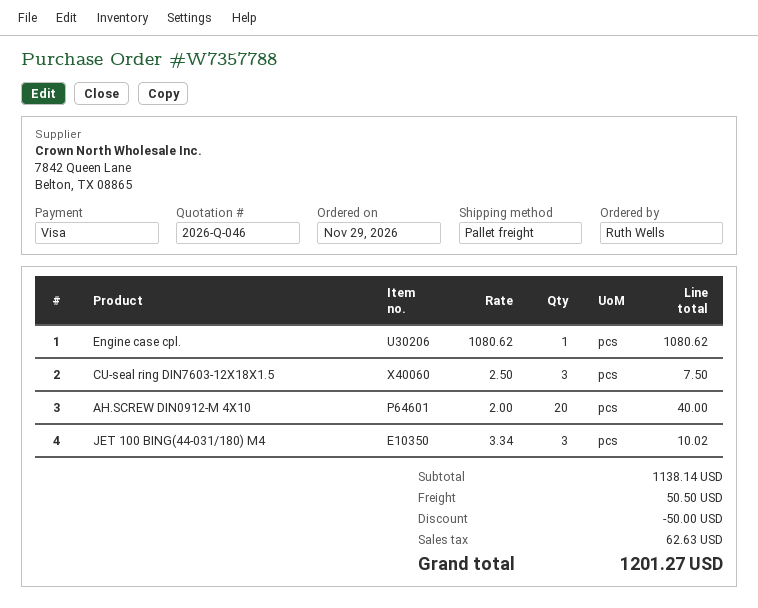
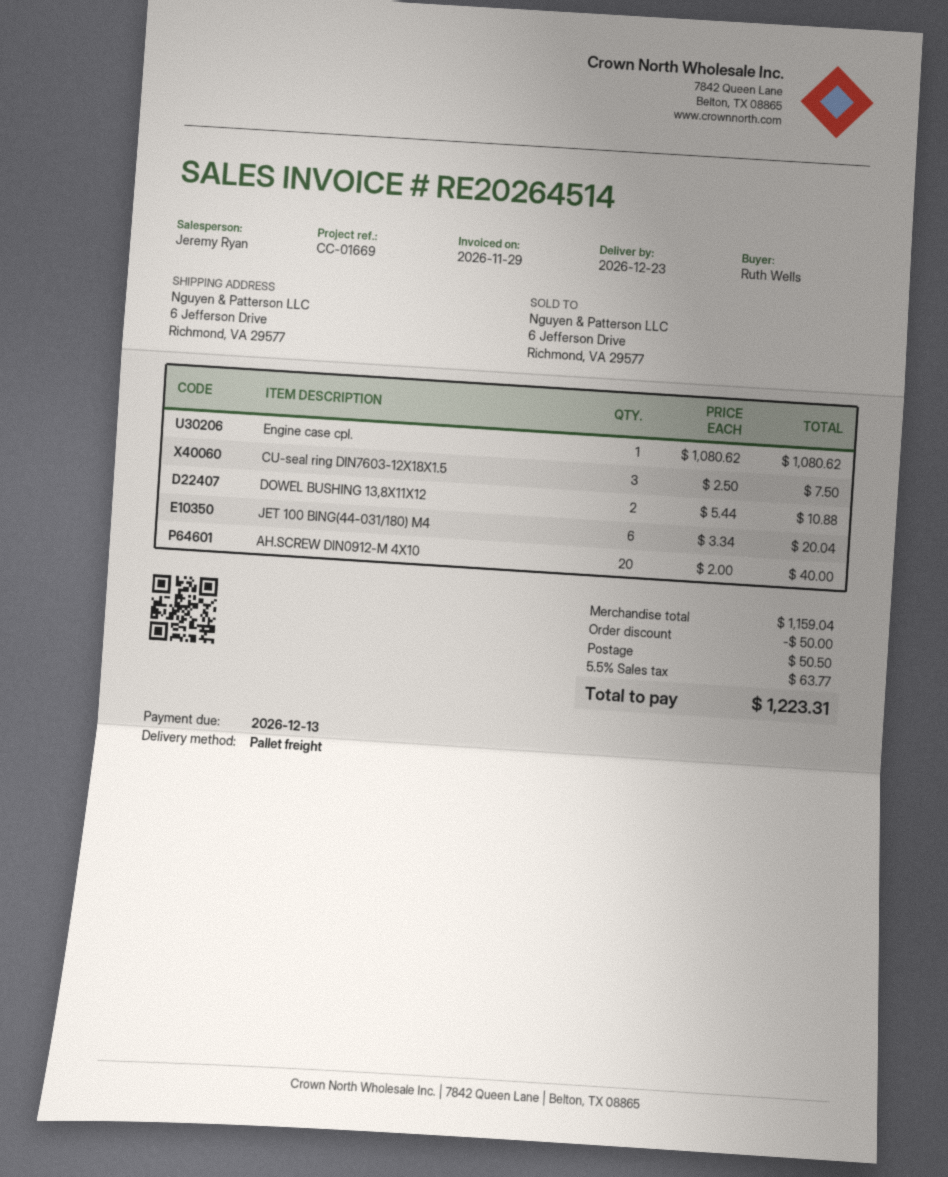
JET 100 BING(44-031/180) M4: 3 x 3.34 = 10.02 -> 6 x 3.34 = 20.04
DOWEL BUSHING 13,8X11X12: none -> 2 x 5.44 = 10.88
subtotal: 1138.14 -> 1159.04
tax: 62.63 -> 63.77
total: 1201.27 -> 1223.31

